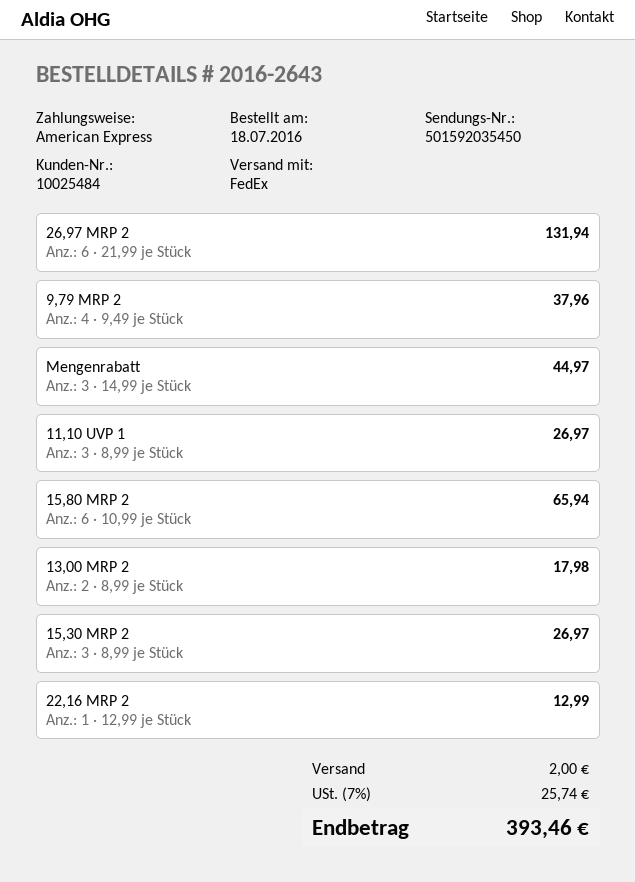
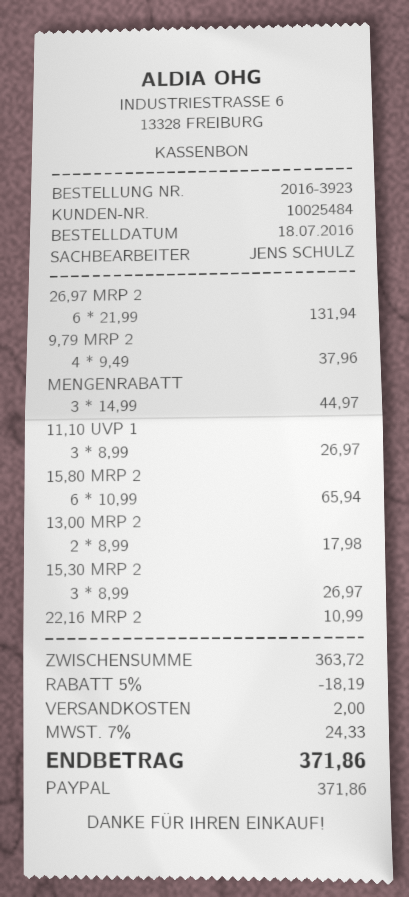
order number: 2016-2643 -> 2016-3923
payment method: American Express -> PayPal
22,16 MRP 2: 1 x 12.99 = 12.99 -> 1 x 10.99 = 10.99
discount: none -> 5% = 18.19
tax: 7% = 25.74 -> 7% = 24.33
total: 393.46 -> 371.86

